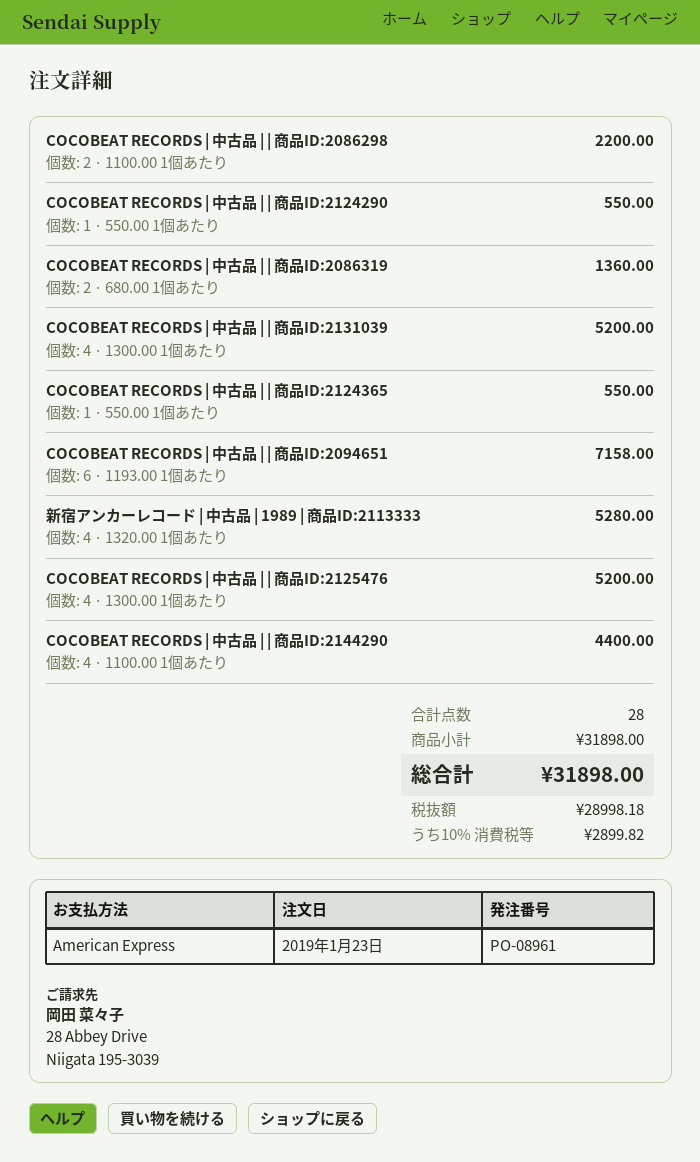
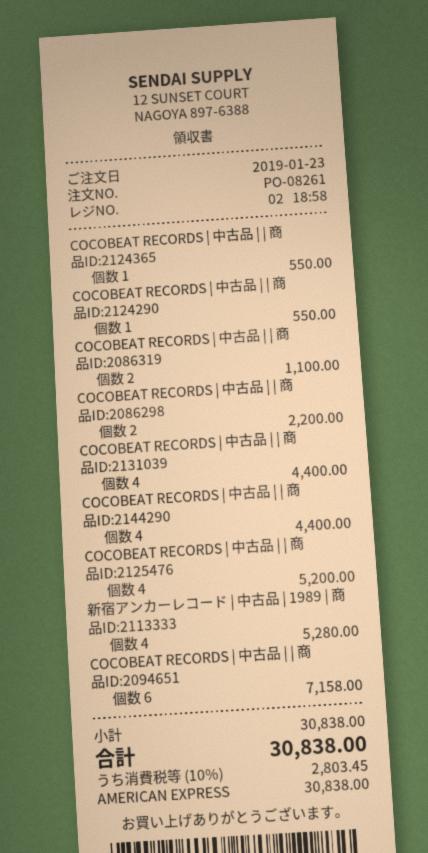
order number: PO-08961 -> PO-08261
COCOBEAT RECORDS | 中古品 | | 商品ID:2086319: 2 for 1360.00 -> 2 for 1100.00
COCOBEAT RECORDS | 中古品 | | 商品ID:2131039: 4 for 5200.00 -> 4 for 4400.00
subtotal: 31898.00 -> 30838.00
tax: 10% = 2899.82 -> 10% = 2803.45
total: 31898.00 -> 30838.00

